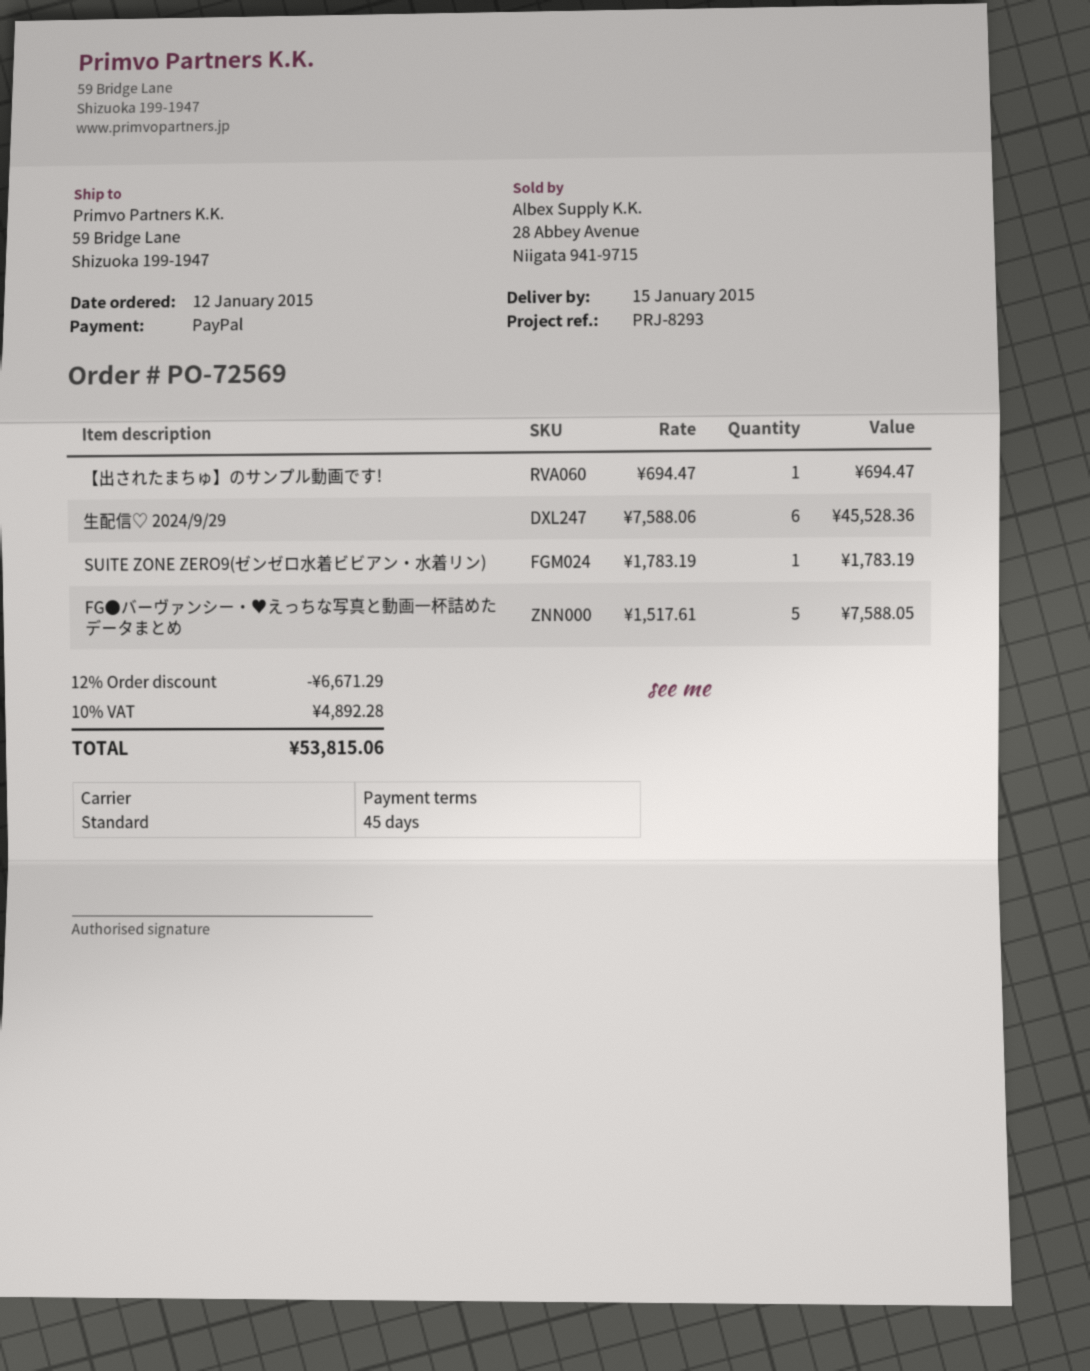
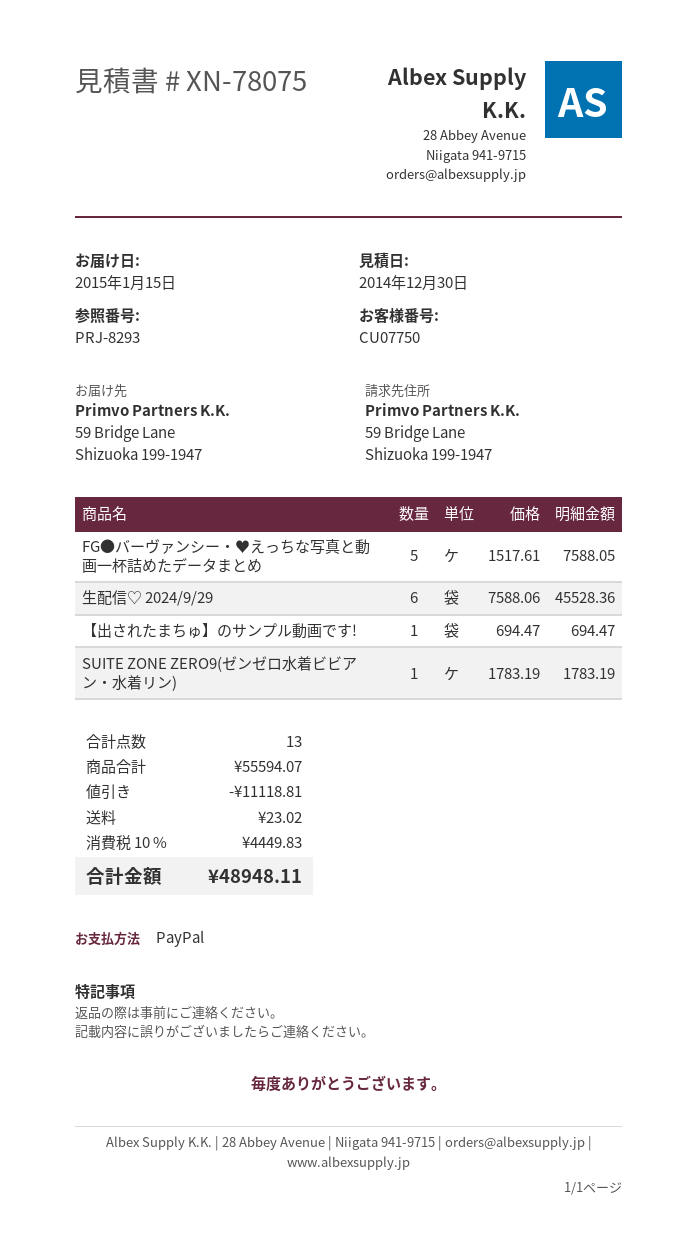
discount: 6671.29 -> 11118.81
shipping: none -> 23.02
tax: 10% = 4892.28 -> 10% = 4449.83
total: 53815.06 -> 48948.11

